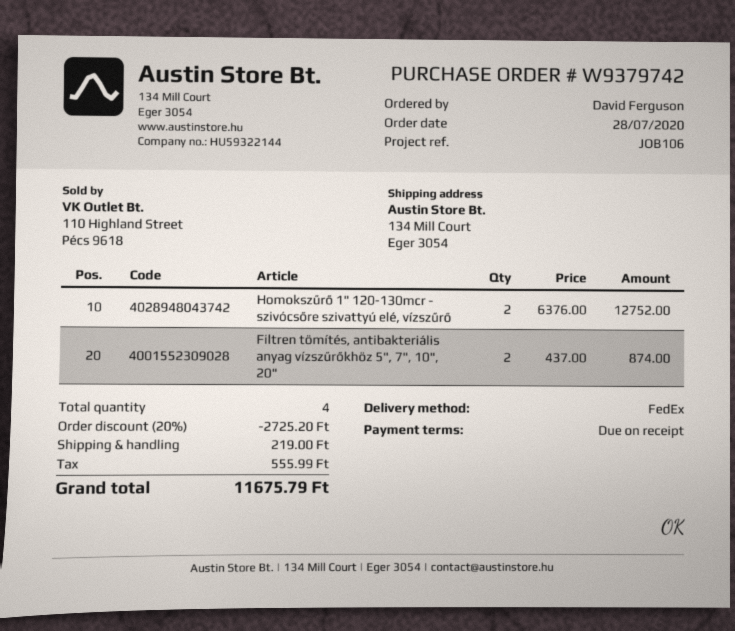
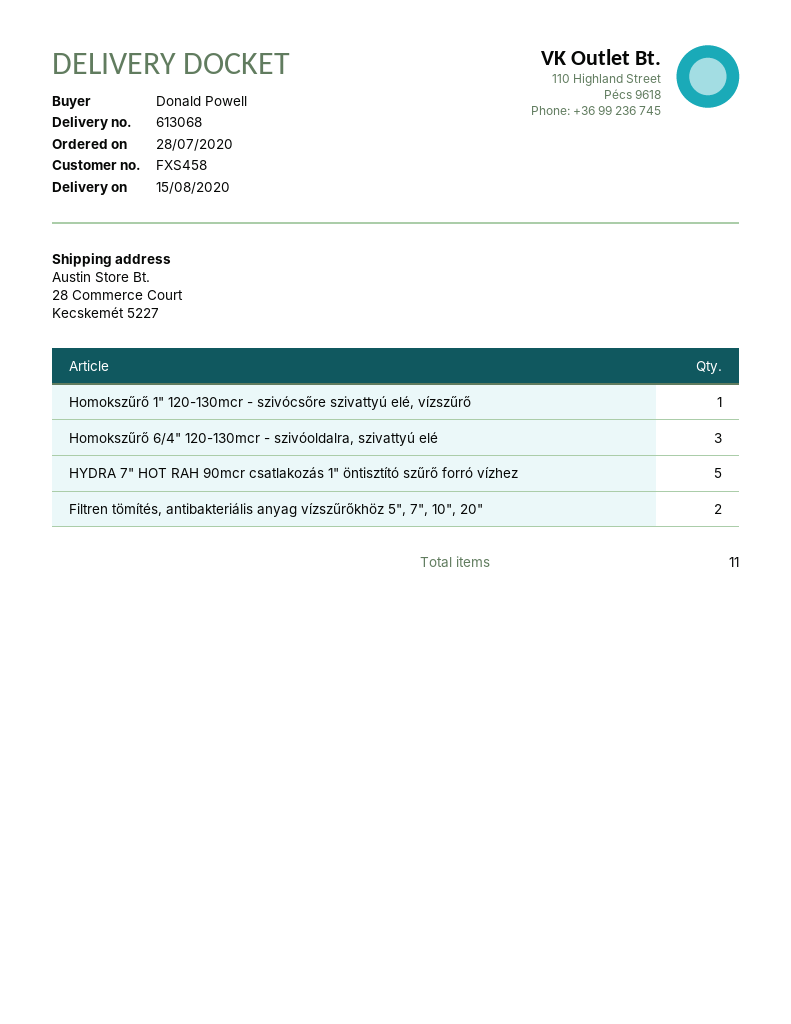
ordered by: David Ferguson -> Donald Powell
ship to: 134 Mill Court, Eger 3054 -> 28 Commerce Court, Kecskemét 5227
Homokszűrő 1" 120-130mcr - szivócsőre szivattyú elé, vízszűrő: 2 -> 1
Homokszűrő 6/4" 120-130mcr - szivóoldalra, szivattyú elé: none -> 3
HYDRA 7" HOT RAH 90mcr csatlakozás 1" öntisztító szűrő forró vízhez: none -> 5
total quantity: 4 -> 11

